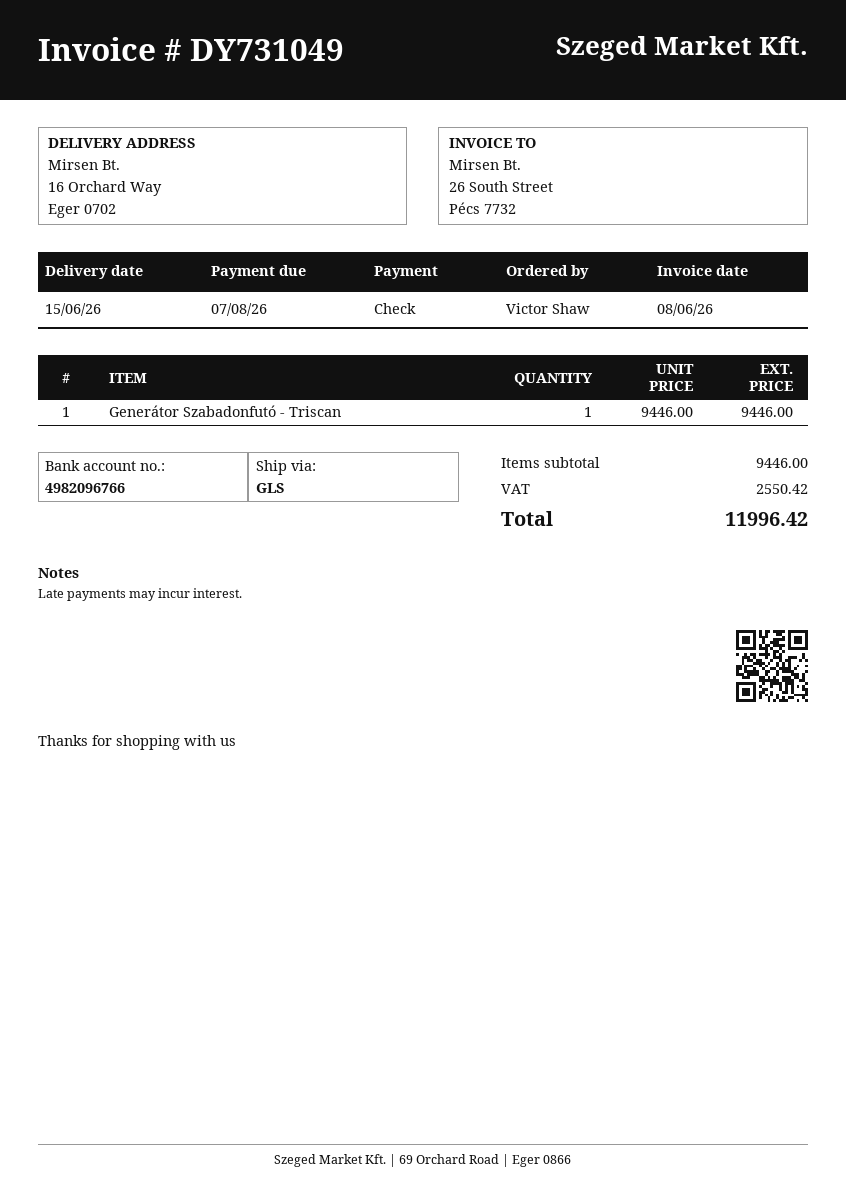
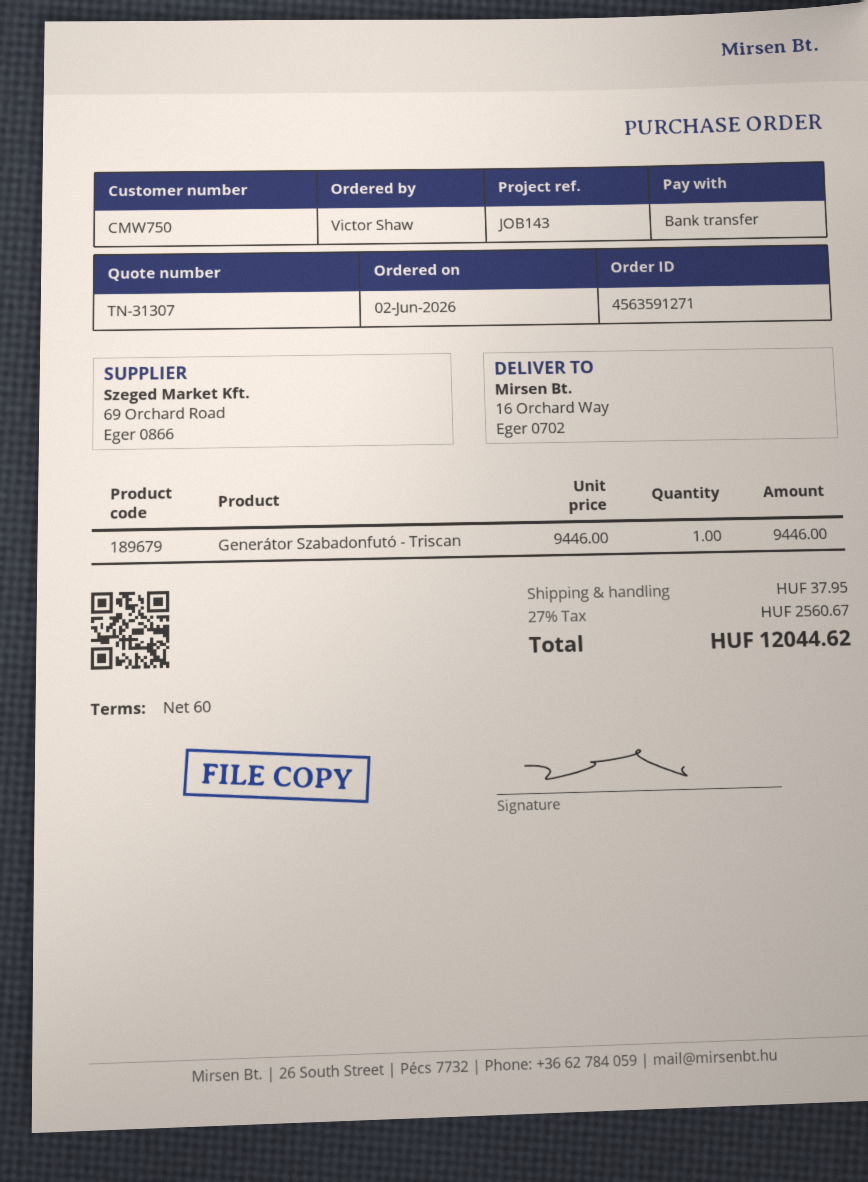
payment method: cheque -> bank transfer
shipping: none -> 37.95
tax: 2550.42 -> 2560.67
total: 11996.42 -> 12044.62

